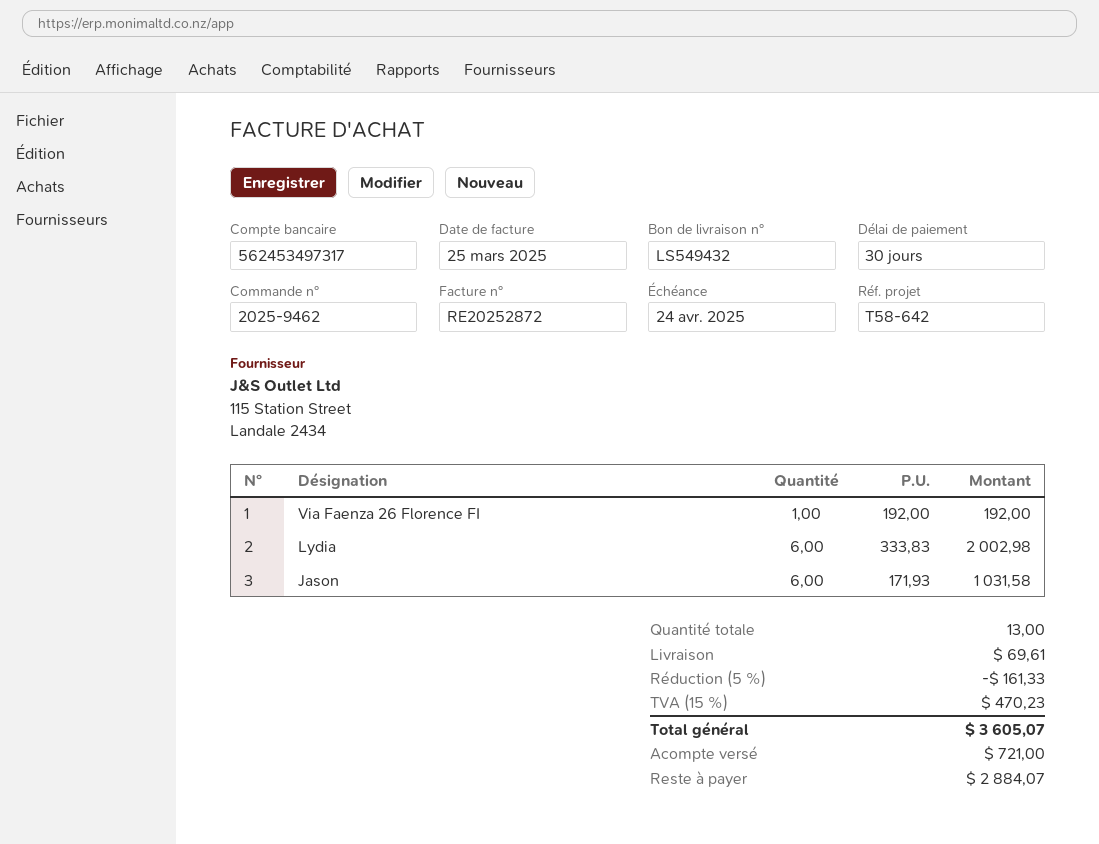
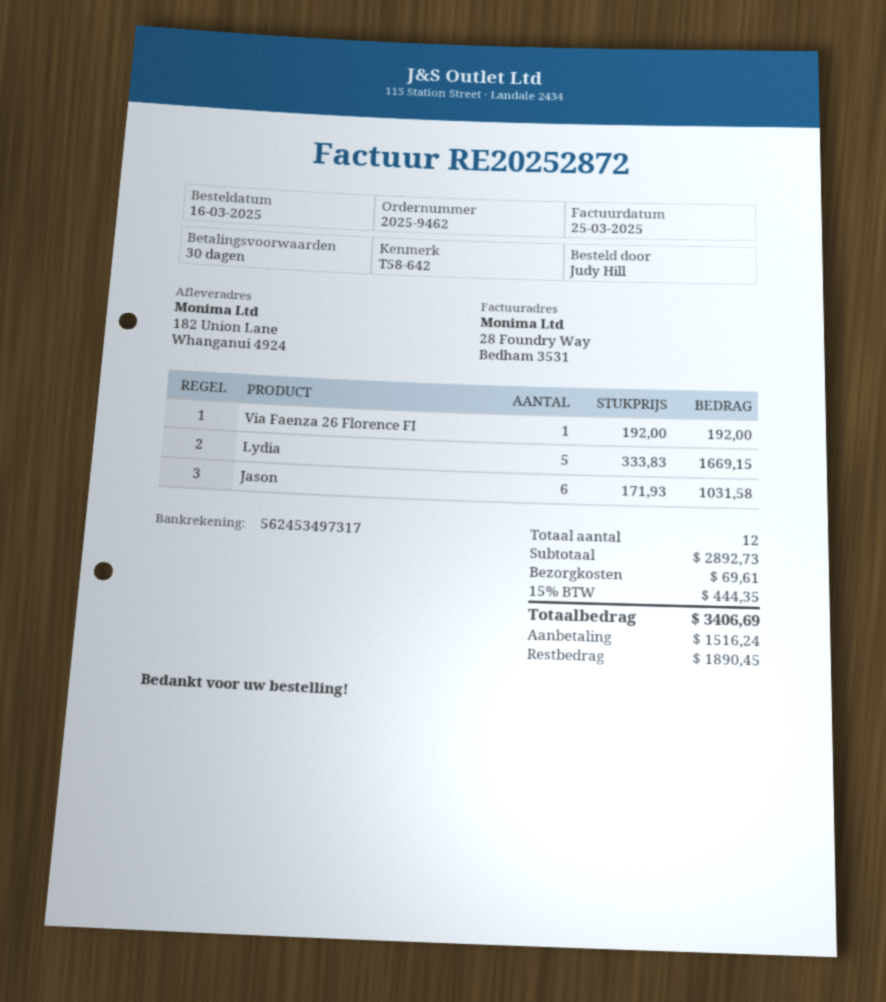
Lydia: 6 x 333.83 = 2002.98 -> 5 x 333.83 = 1669.15
total quantity: 13 -> 12
discount: 5% = 161.33 -> none
tax: 15% = 470.23 -> 15% = 444.35
total: 3605.07 -> 3406.69
deposit: 721.00 -> 1516.24
balance: 2884.07 -> 1890.45

